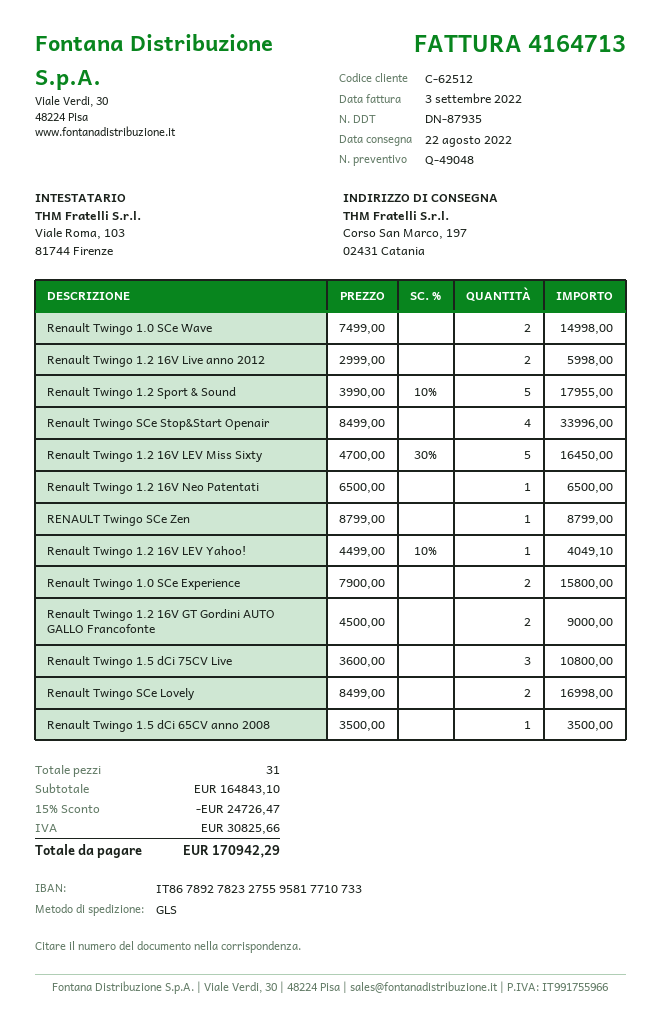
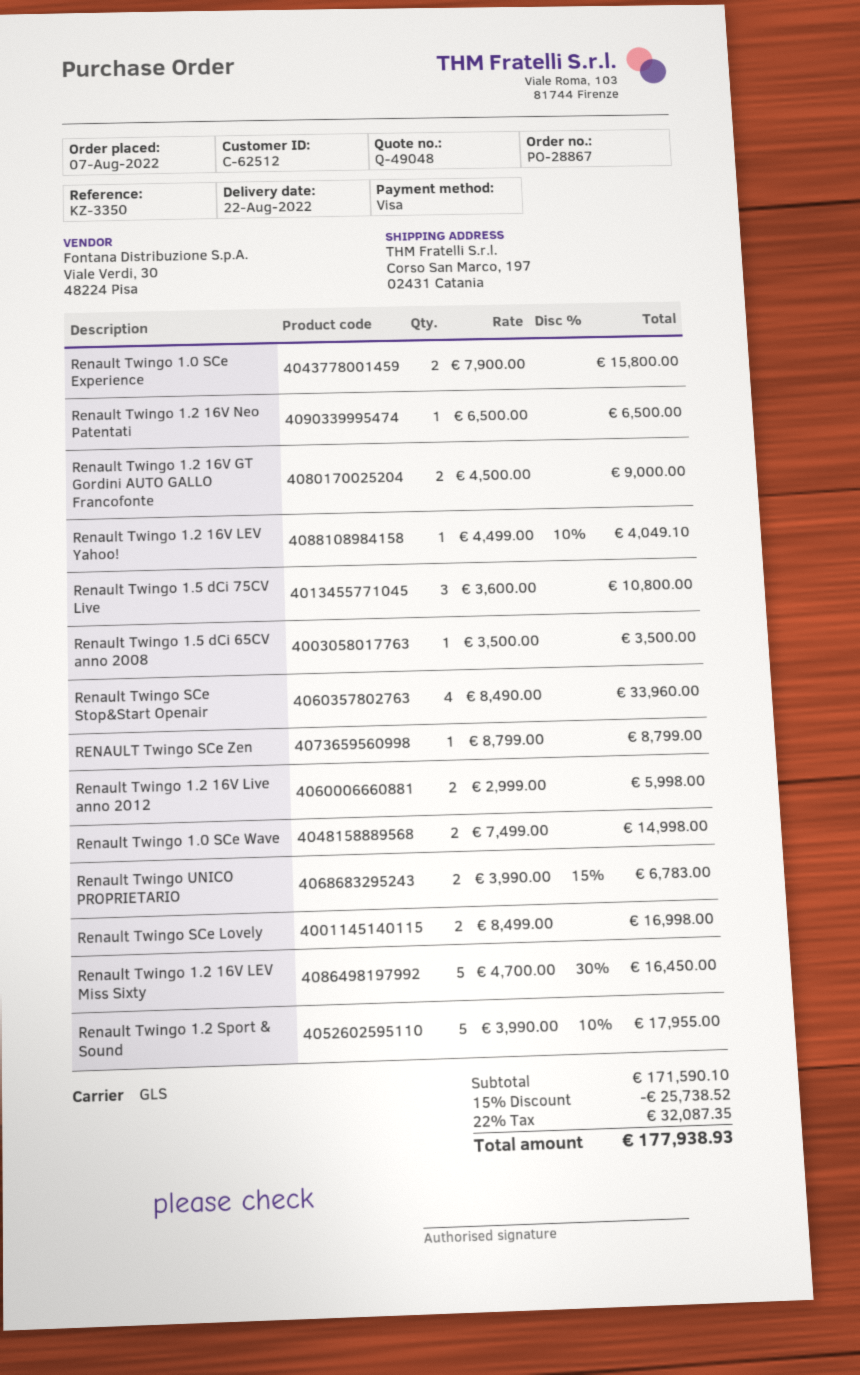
Renault Twingo SCe Stop&Start Openair: 4 x 8499.00 = 33996.00 -> 4 x 8490.00 = 33960.00
Renault Twingo UNICO PROPRIETARIO: none -> 2 x 3990.00 - 15% = 6783.00
subtotal: 164843.10 -> 171590.10
discount: 15% = 24726.47 -> 15% = 25738.52
tax: 30825.66 -> 32087.35
total: 170942.29 -> 177938.93

